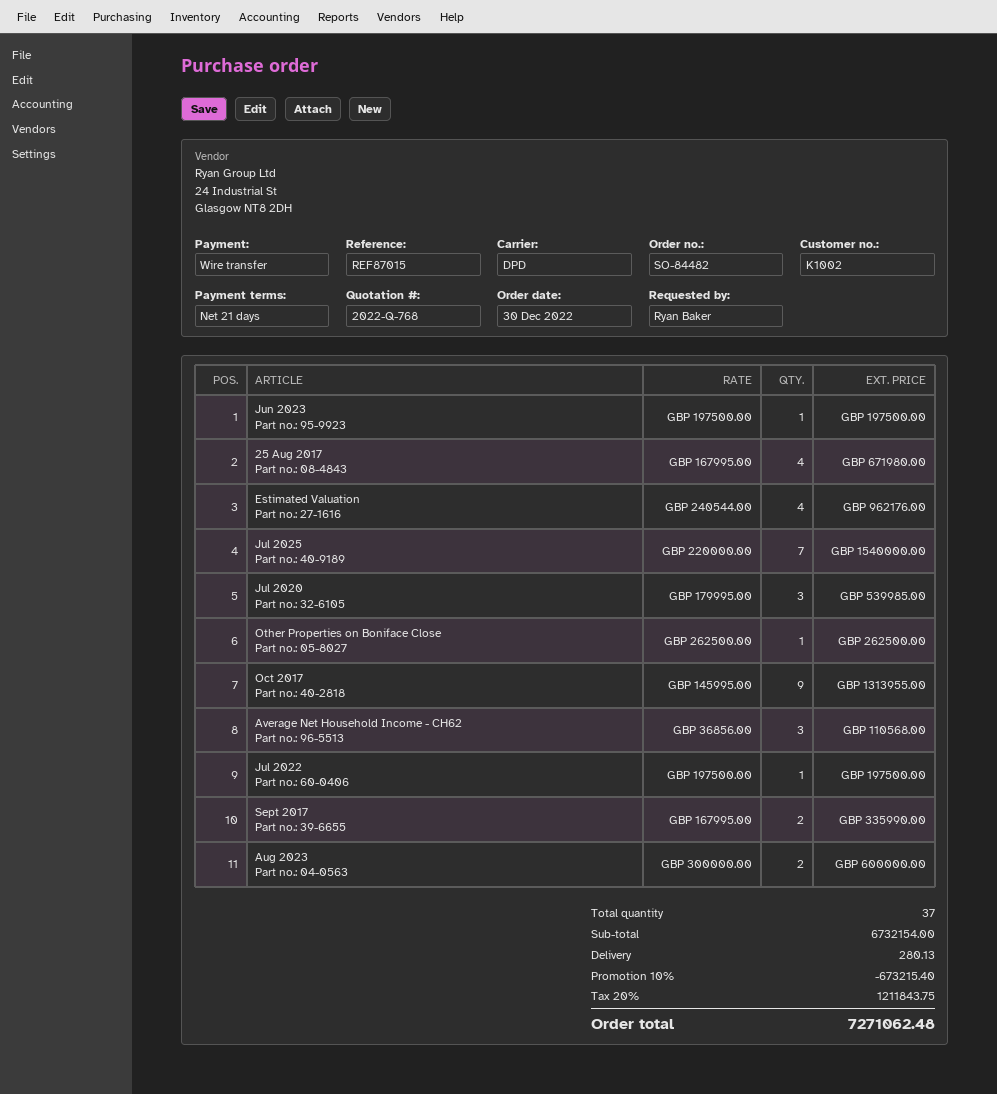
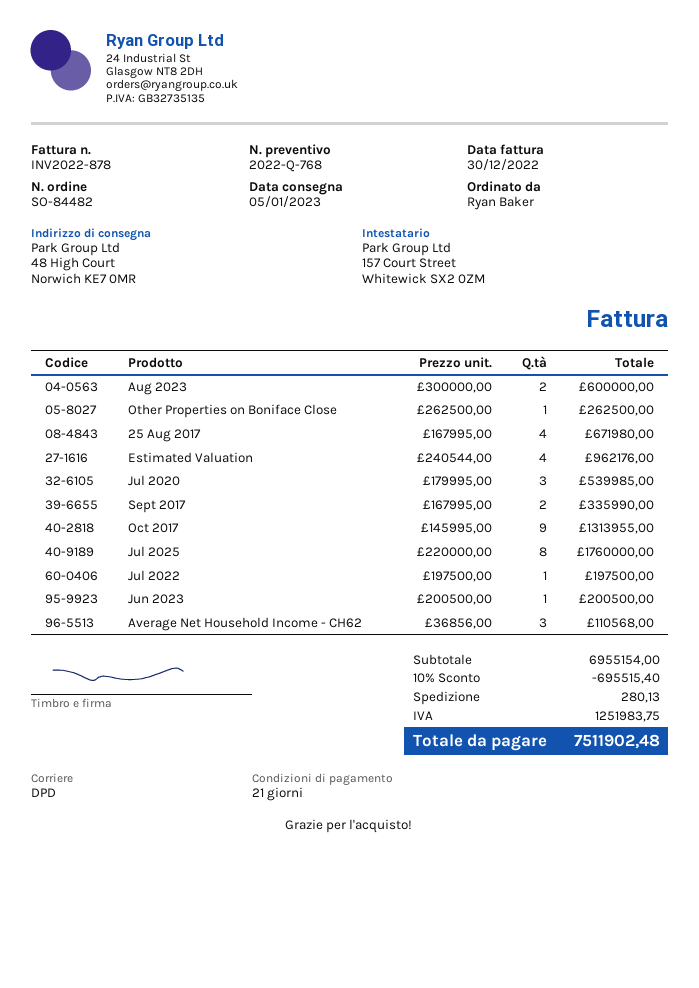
Jun 2023: 1 x 197500.00 = 197500.00 -> 1 x 200500.00 = 200500.00
Jul 2025: 7 x 220000.00 = 1540000.00 -> 8 x 220000.00 = 1760000.00
subtotal: 6732154.00 -> 6955154.00
discount: 10% = 673215.40 -> 10% = 695515.40
tax: 1211843.75 -> 1251983.75
total: 7271062.48 -> 7511902.48

